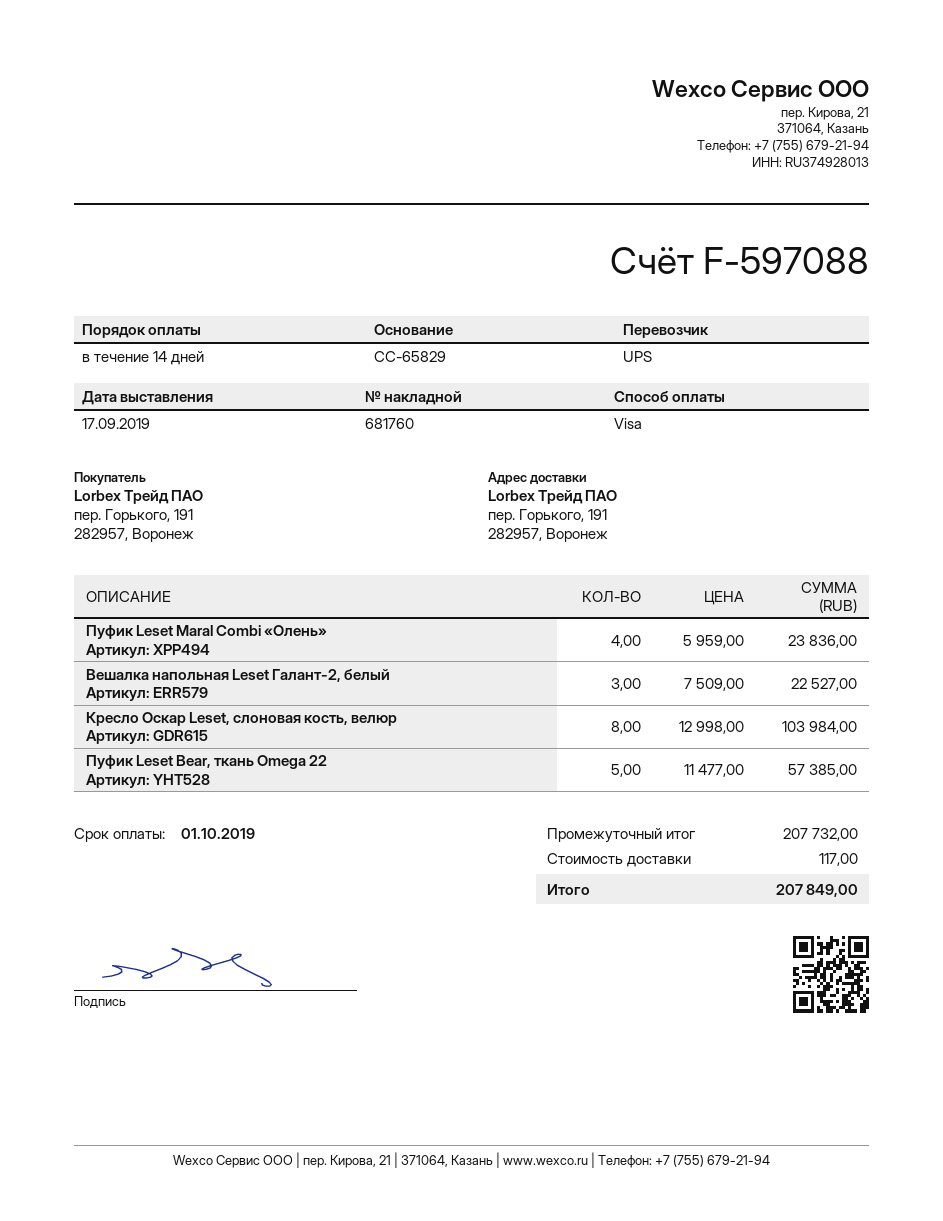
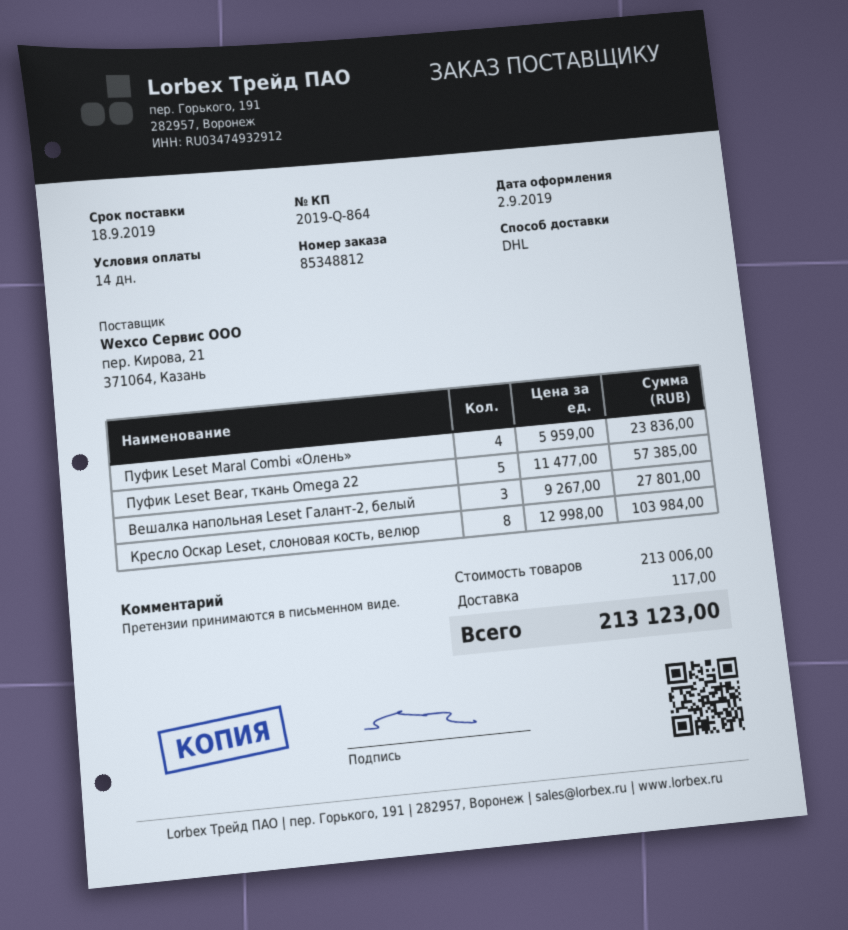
shipping method: UPS -> DHL
Вешалка напольная Leset Галант-2, белый: 3 x 7509.00 = 22527.00 -> 3 x 9267.00 = 27801.00
subtotal: 207732.00 -> 213006.00
total: 207849.00 -> 213123.00

